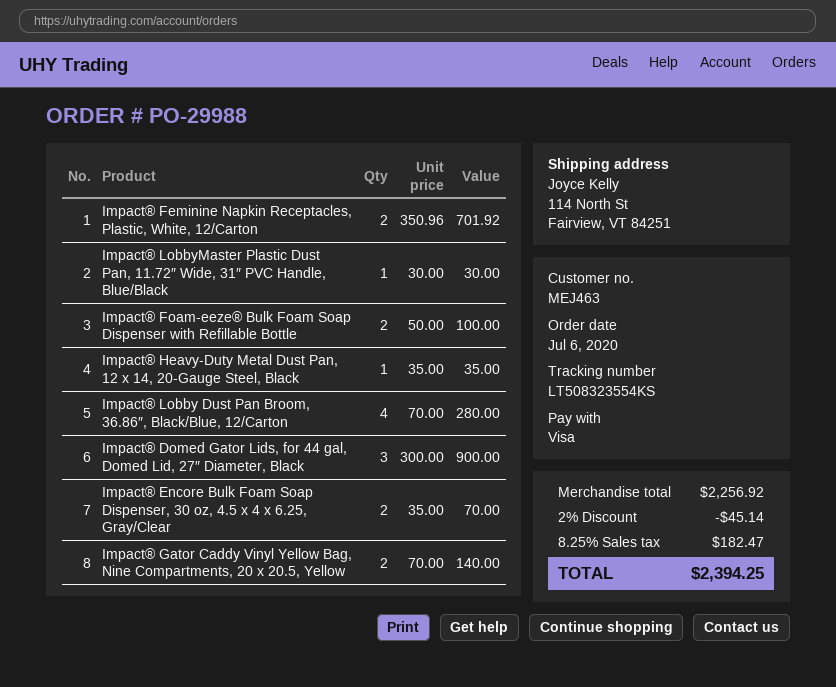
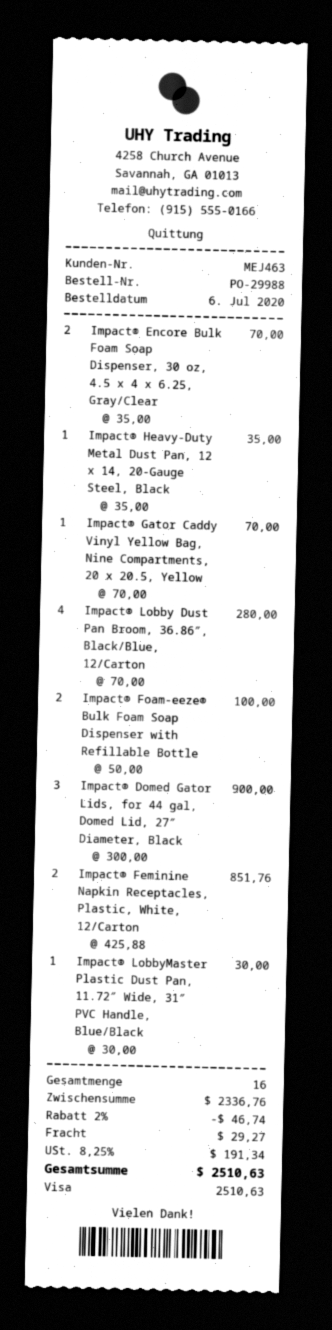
Impact® Feminine Napkin Receptacles, Plastic, White, 12/Carton: 2 x 350.96 = 701.92 -> 2 x 425.88 = 851.76
Impact® Gator Caddy Vinyl Yellow Bag, Nine Compartments, 20 x 20.5, Yellow: 2 x 70.00 = 140.00 -> 1 x 70.00 = 70.00
subtotal: 2256.92 -> 2336.76
discount: 2% = 45.14 -> 2% = 46.74
shipping: none -> 29.27
tax: 8.25% = 182.47 -> 8.25% = 191.34
total: 2394.25 -> 2510.63

